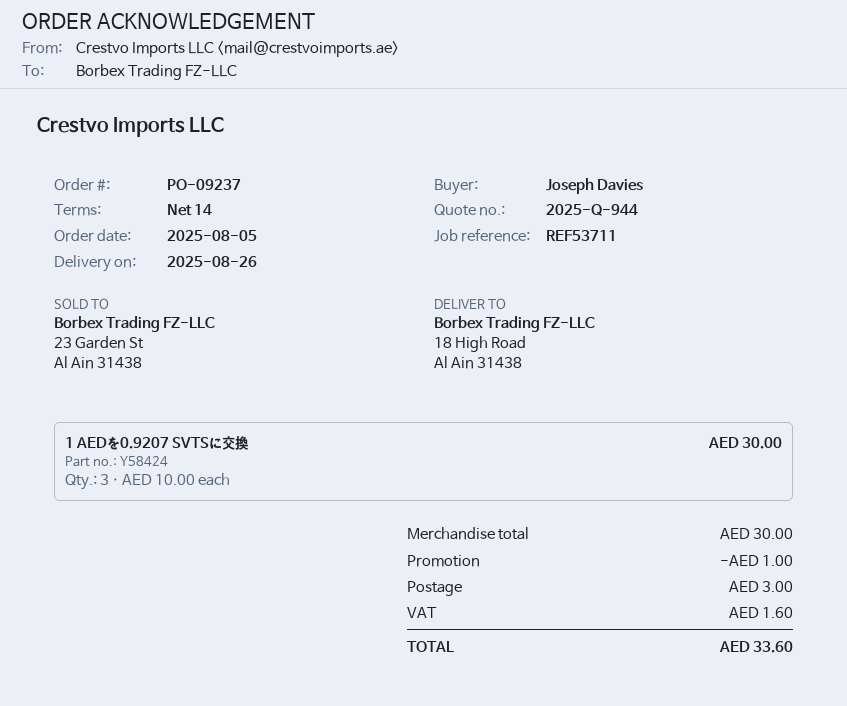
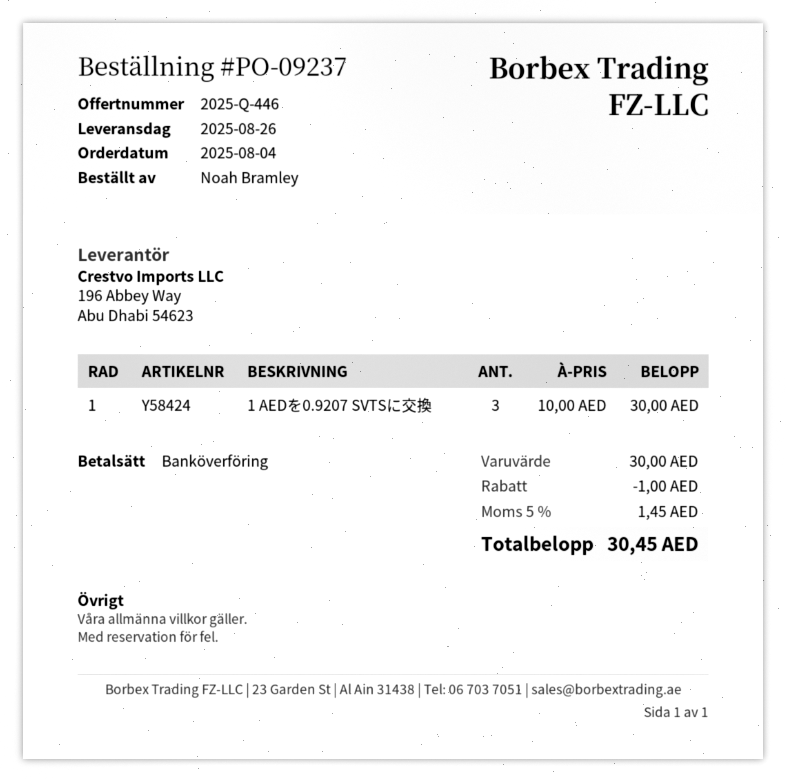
quote number: 2025-Q-944 -> 2025-Q-446
order date: 2025-08-05 -> 2025-08-04
ordered by: Joseph Davies -> Noah Bramley
shipping: 3.00 -> none
tax: 1.60 -> 1.45
total: 33.60 -> 30.45

